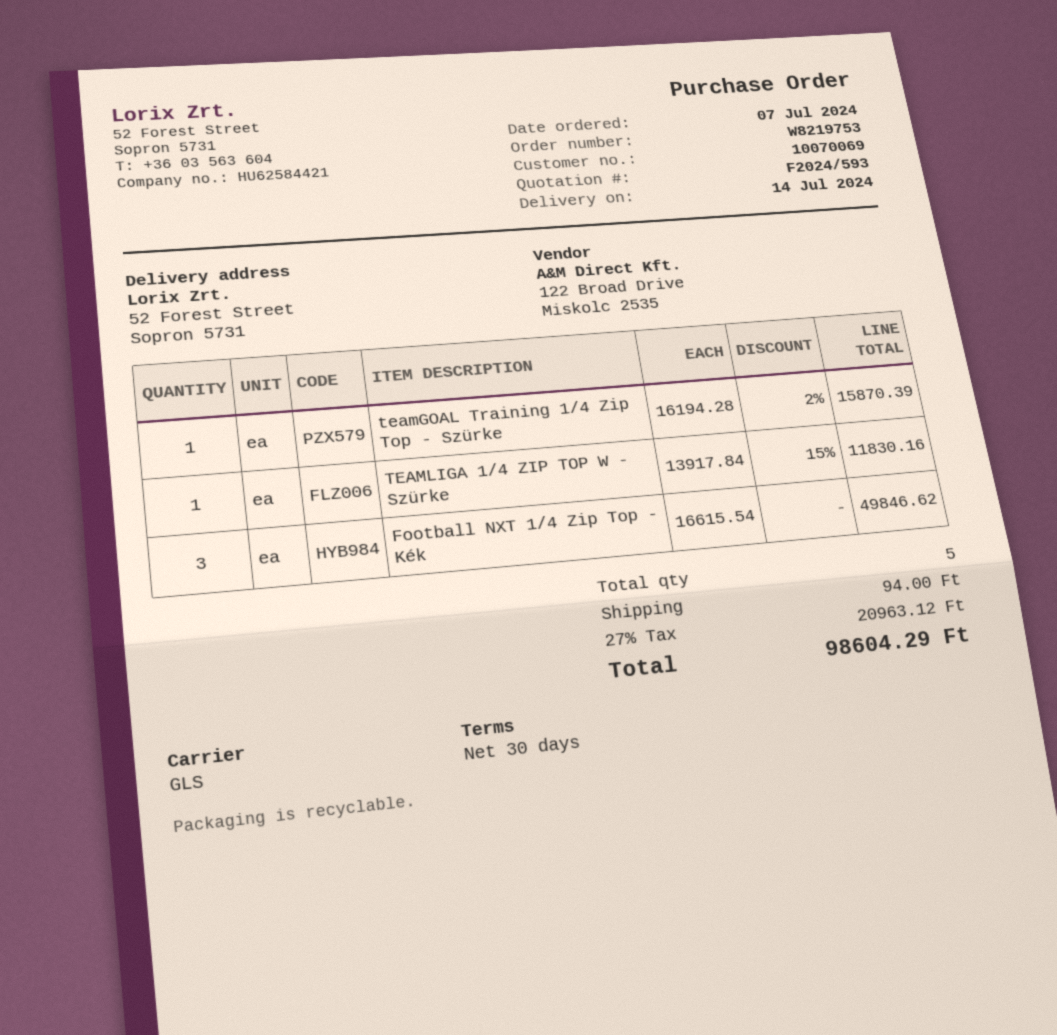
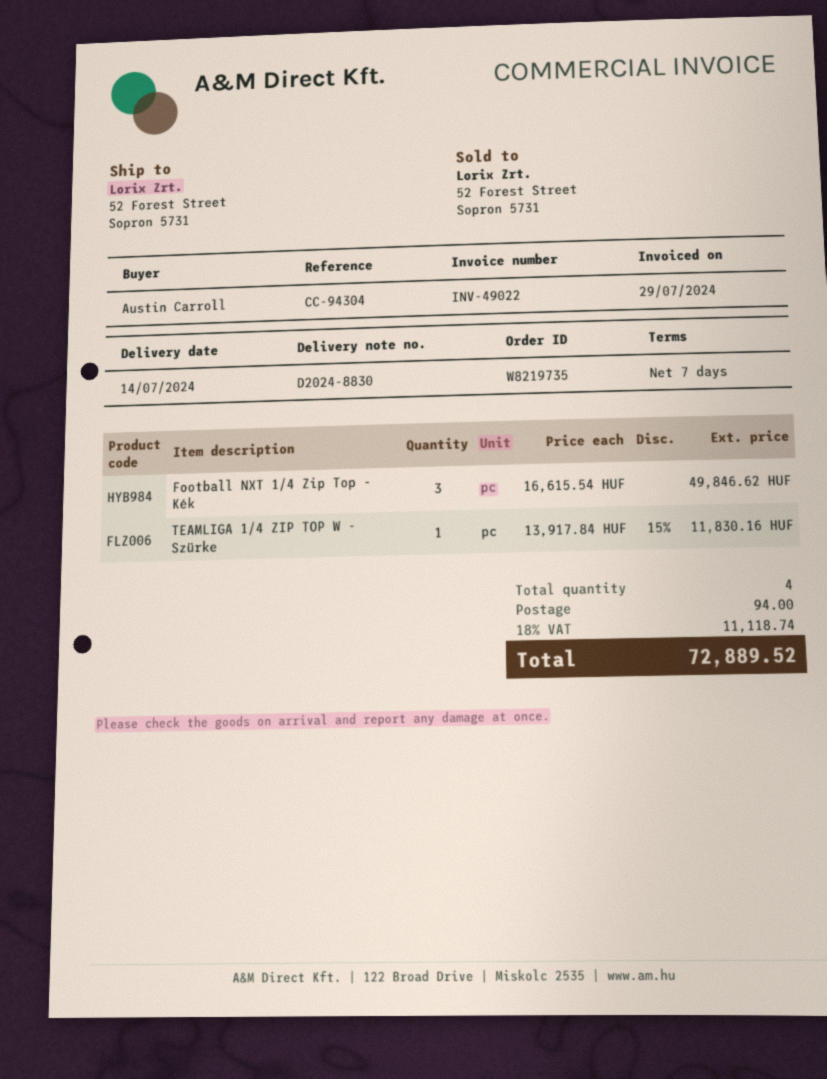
order number: W8219753 -> W8219735
payment terms: 30 days -> 7 days
teamGOAL Training 1/4 Zip Top - Szürke: 1 x 16194.28 - 2% = 15870.39 -> none
total quantity: 5 -> 4
tax: 27% = 20963.12 -> 18% = 11118.74
total: 98604.29 -> 72889.52

